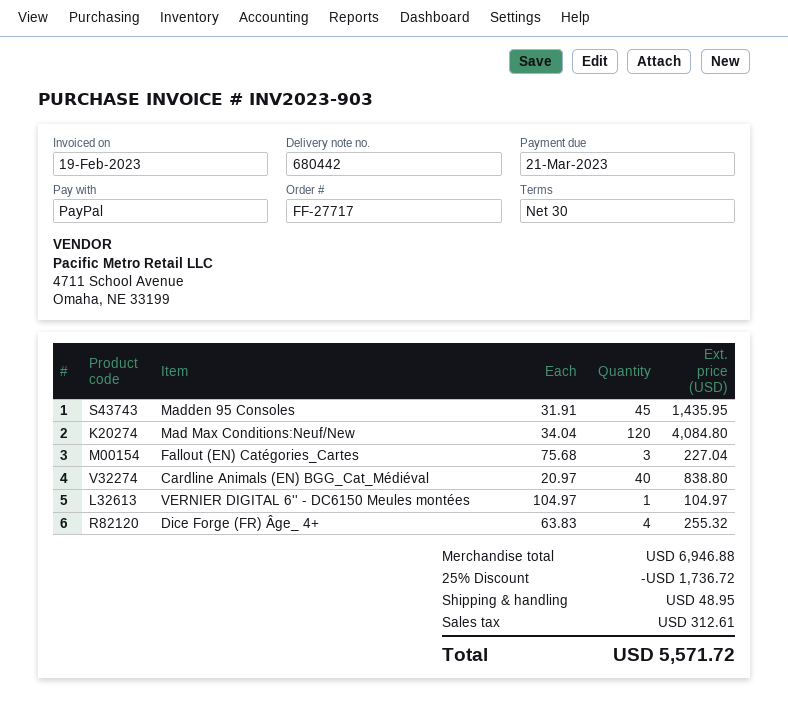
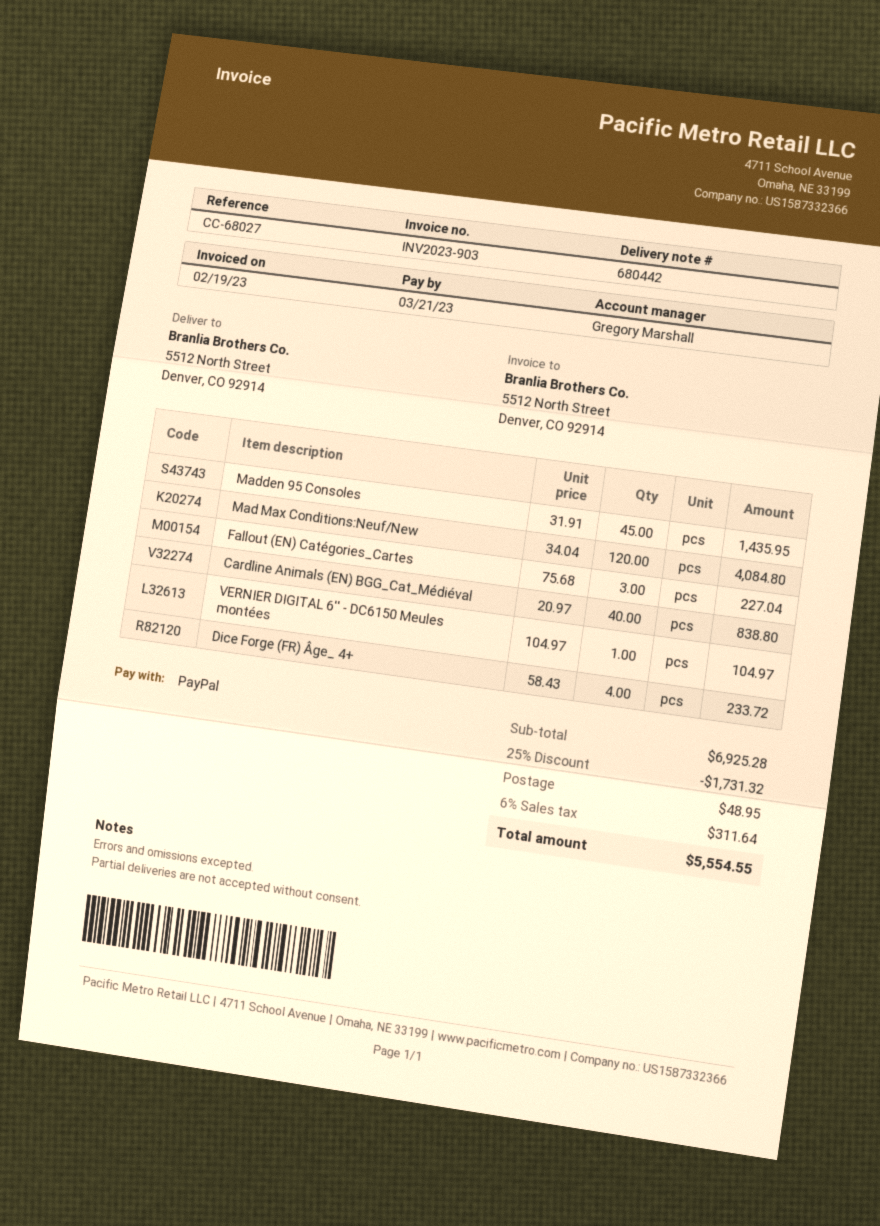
Dice Forge (FR) Âge_ 4+: 4 x 63.83 = 255.32 -> 4 x 58.43 = 233.72
subtotal: 6946.88 -> 6925.28
discount: 25% = 1736.72 -> 25% = 1731.32
tax: 312.61 -> 311.64
total: 5571.72 -> 5554.55

